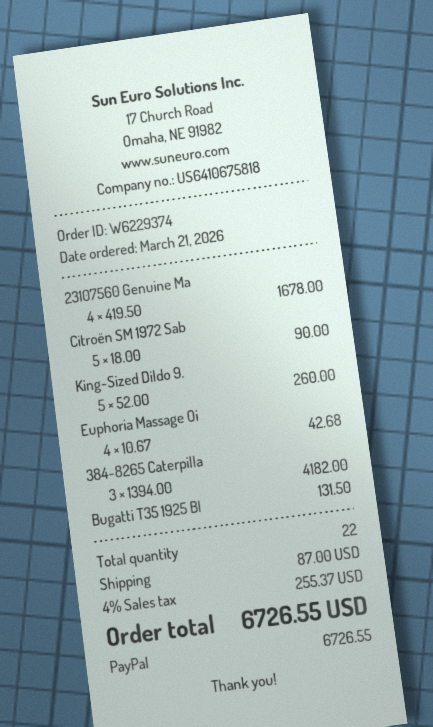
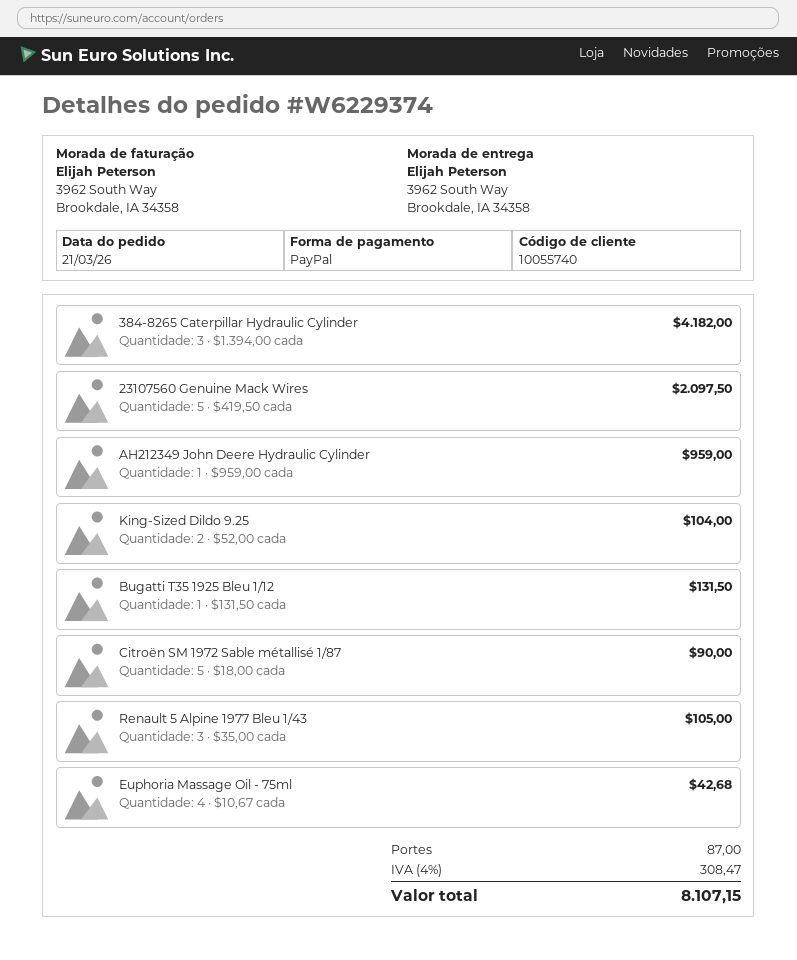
23107560 Genuine Ma: 4 x 419.50 = 1678.00 -> 5 x 419.50 = 2097.50
King-Sized Dildo 9.: 5 x 52.00 = 260.00 -> 2 x 52.00 = 104.00
AH212349 John Deere Hydraulic Cylinder: none -> 1 x 959.00 = 959.00
Renault 5 Alpine 1977 Bleu 1/43: none -> 3 x 35.00 = 105.00
tax: 4% = 255.37 -> 4% = 308.47
total: 6726.55 -> 8107.15

